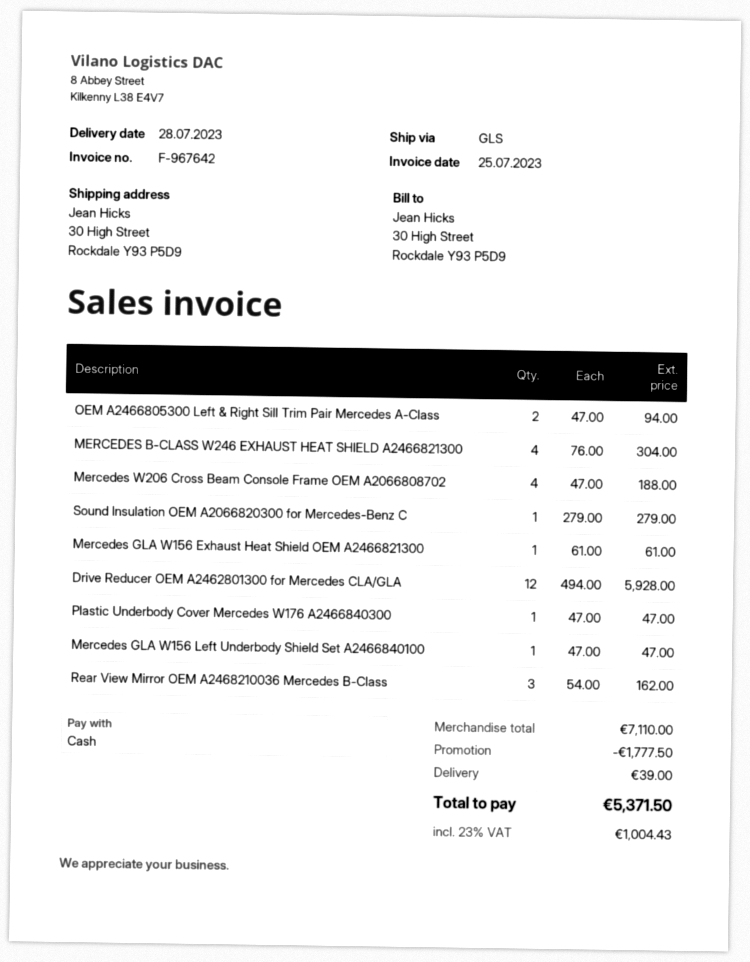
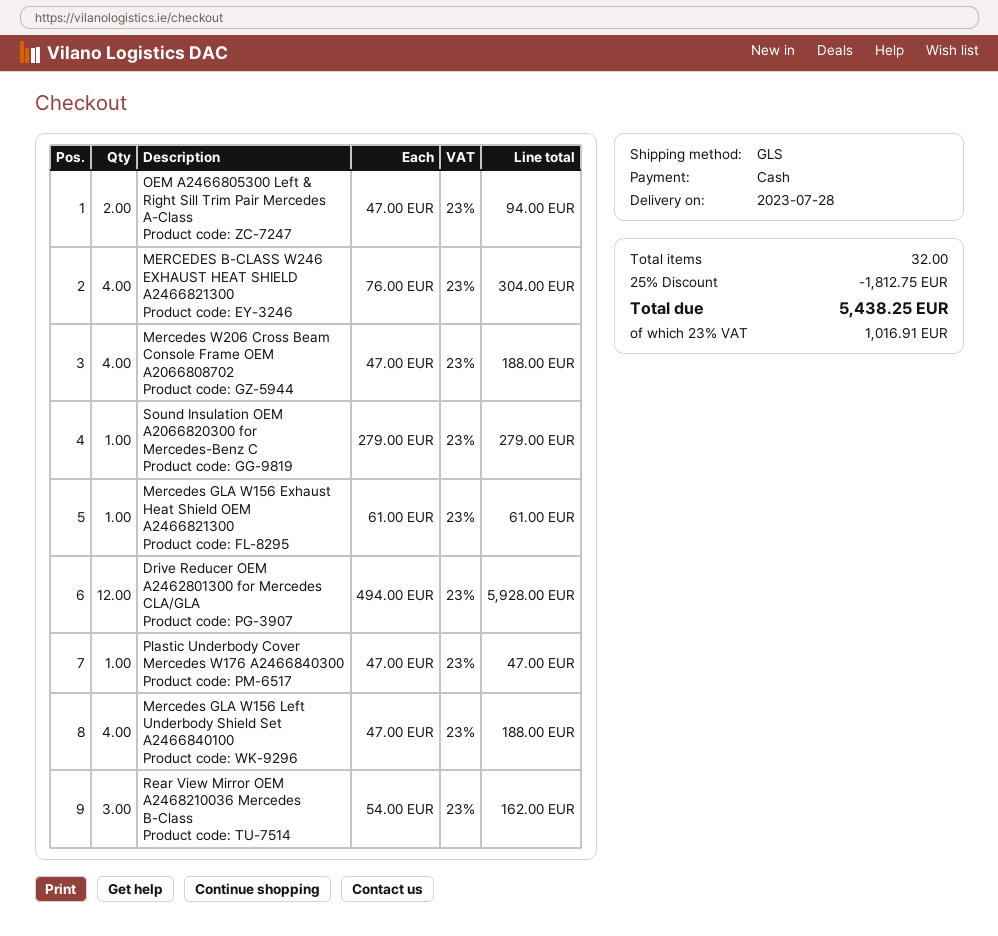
Mercedes GLA W156 Left Underbody Shield Set A2466840100: 1 x 47.00 = 47.00 -> 4 x 47.00 = 188.00
discount: 1777.50 -> 1812.75
shipping: 39.00 -> none
tax: 23% = 1004.43 -> 23% = 1016.91
total: 5371.50 -> 5438.25

